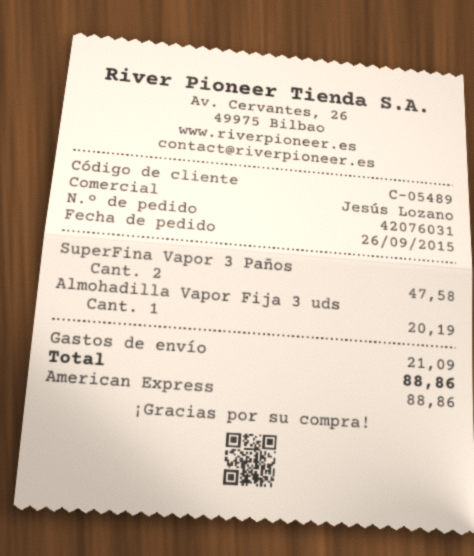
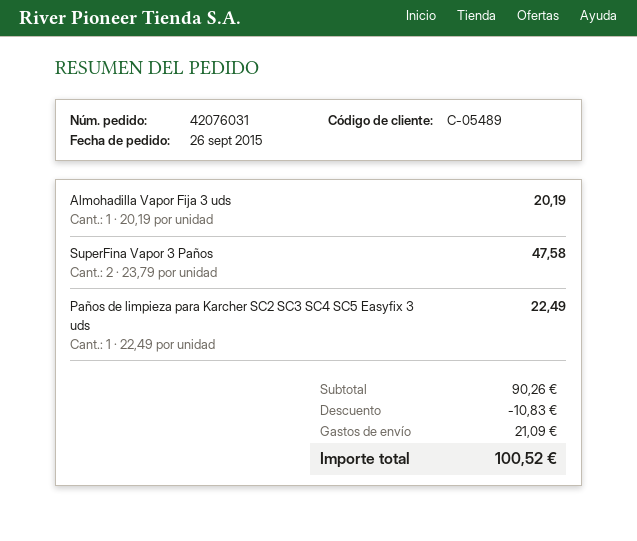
Paños de limpieza para Karcher SC2 SC3 SC4 SC5 Easyfix 3 uds: none -> 1 for 22.49
discount: none -> 10.83
total: 88.86 -> 100.52

